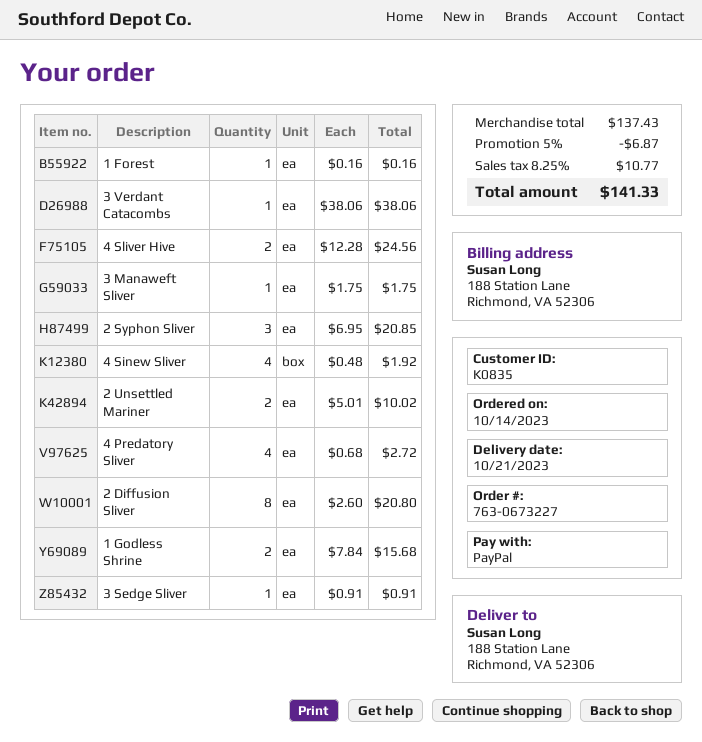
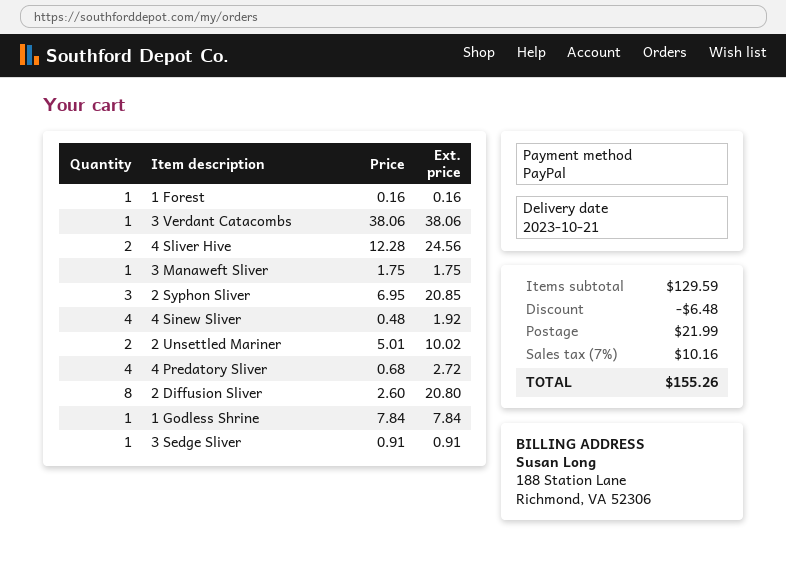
1 Godless Shrine: 2 x 7.84 = 15.68 -> 1 x 7.84 = 7.84
subtotal: 137.43 -> 129.59
discount: 6.87 -> 6.48
shipping: none -> 21.99
tax: 8.25% = 10.77 -> 7% = 10.16
total: 141.33 -> 155.26

